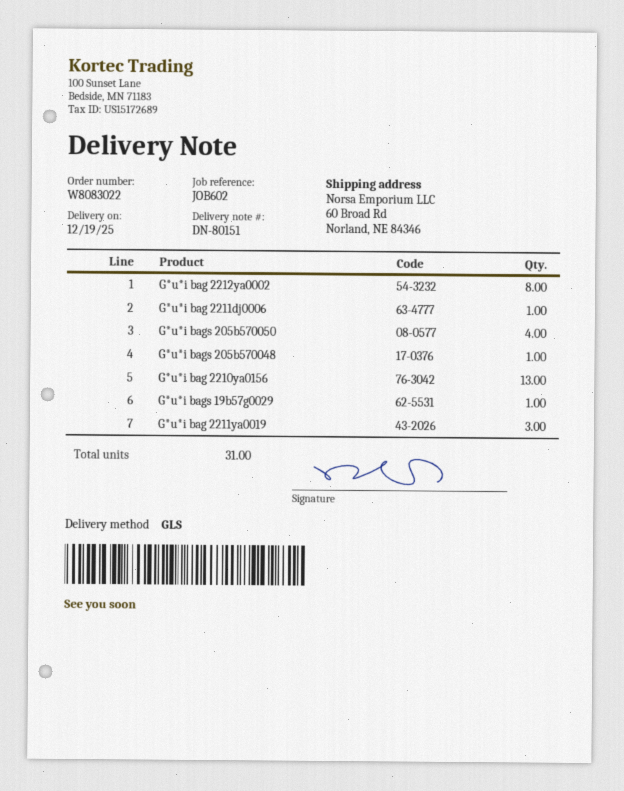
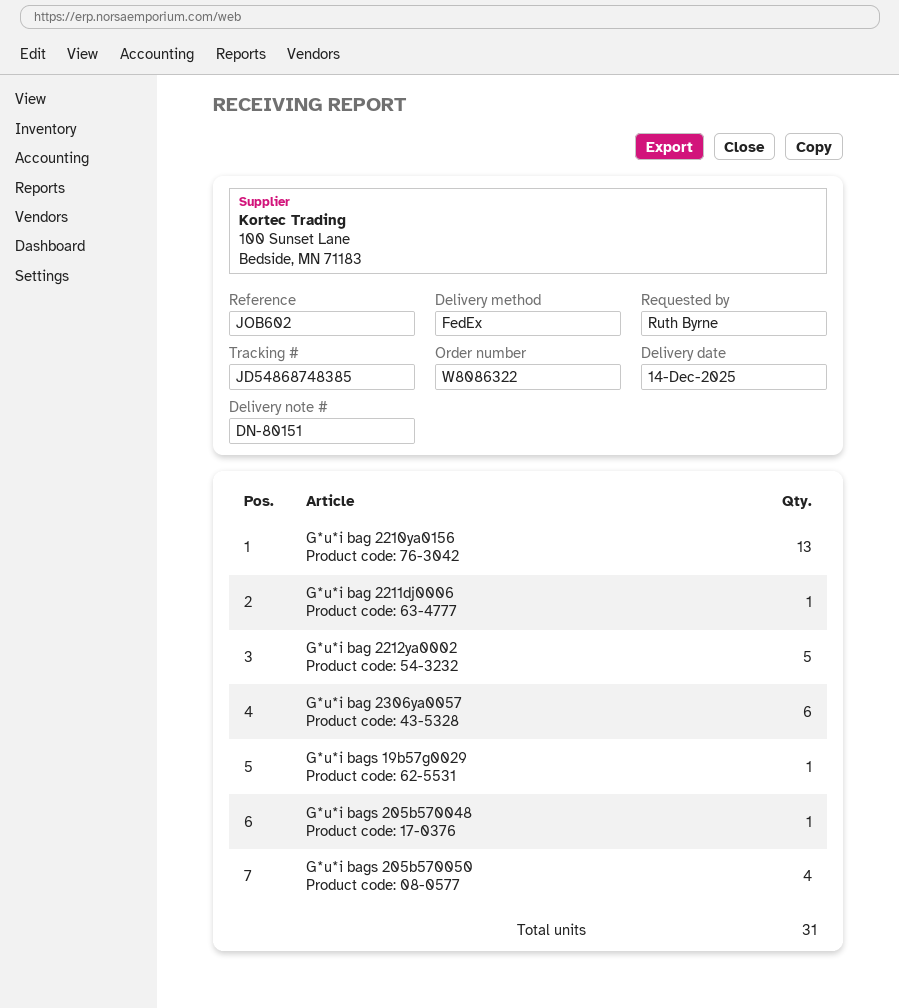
order number: W8083022 -> W8086322
delivery date: 2025-12-19 -> 2025-12-14
shipping method: GLS -> FedEx
G*u*i bag 2212ya0002: 8 -> 5
G*u*i bag 2211ya0019: 3 -> none
G*u*i bag 2306ya0057: none -> 6

